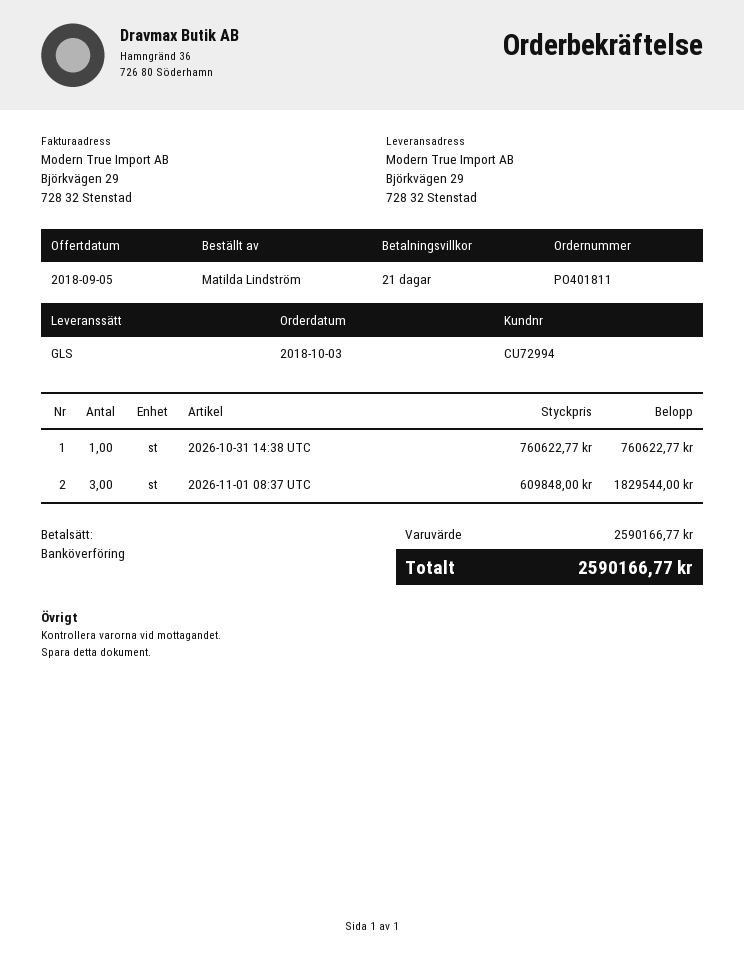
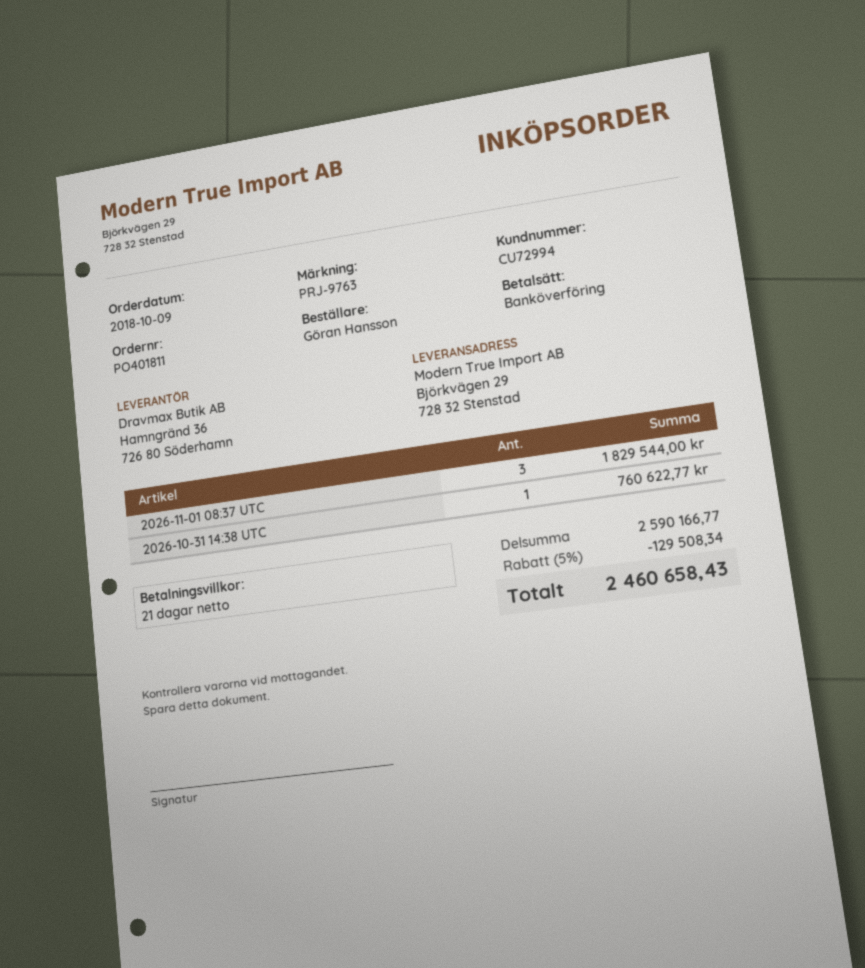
order date: 2018-10-03 -> 2018-10-09
ordered by: Matilda Lindström -> Göran Hansson
discount: none -> 5% = 129508.34
total: 2590166.77 -> 2460658.43

